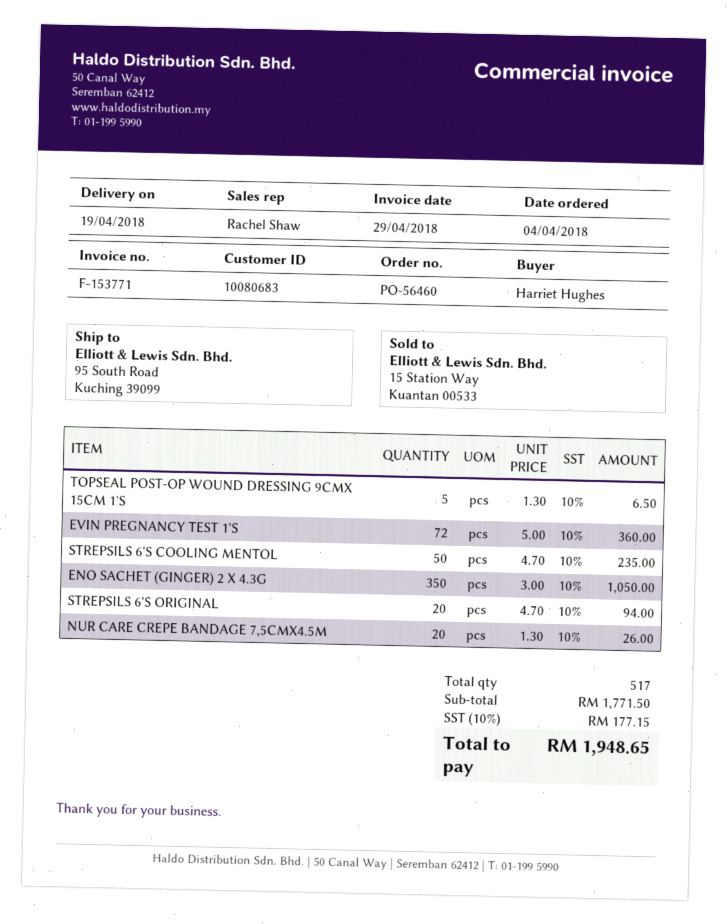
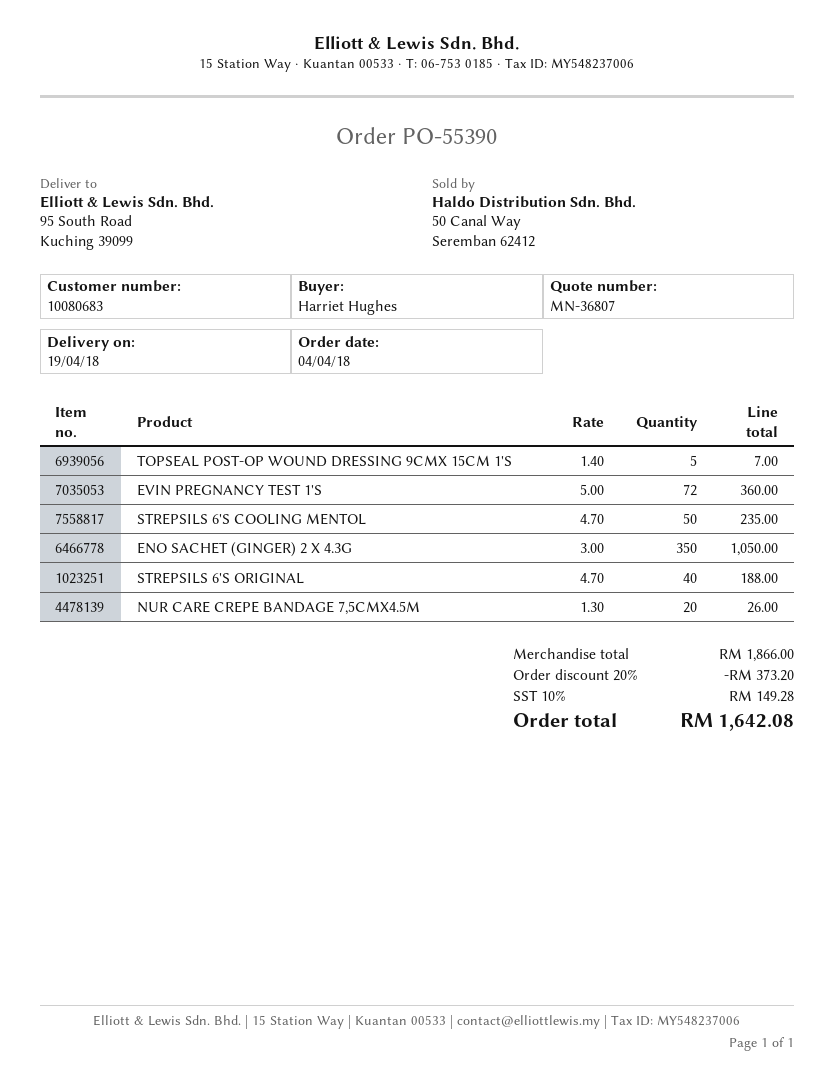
order number: PO-56460 -> PO-55390
TOPSEAL POST-OP WOUND DRESSING 9CMX 15CM 1'S: 5 x 1.30 = 6.50 -> 5 x 1.40 = 7.00
STREPSILS 6'S ORIGINAL: 20 x 4.70 = 94.00 -> 40 x 4.70 = 188.00
subtotal: 1771.50 -> 1866.00
discount: none -> 20% = 373.20
tax: 10% = 177.15 -> 10% = 149.28
total: 1948.65 -> 1642.08

